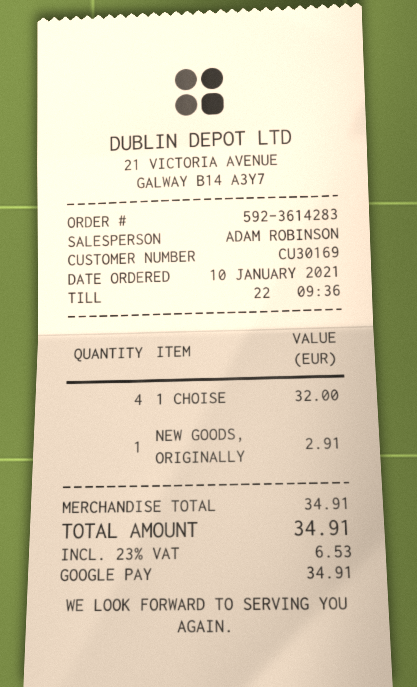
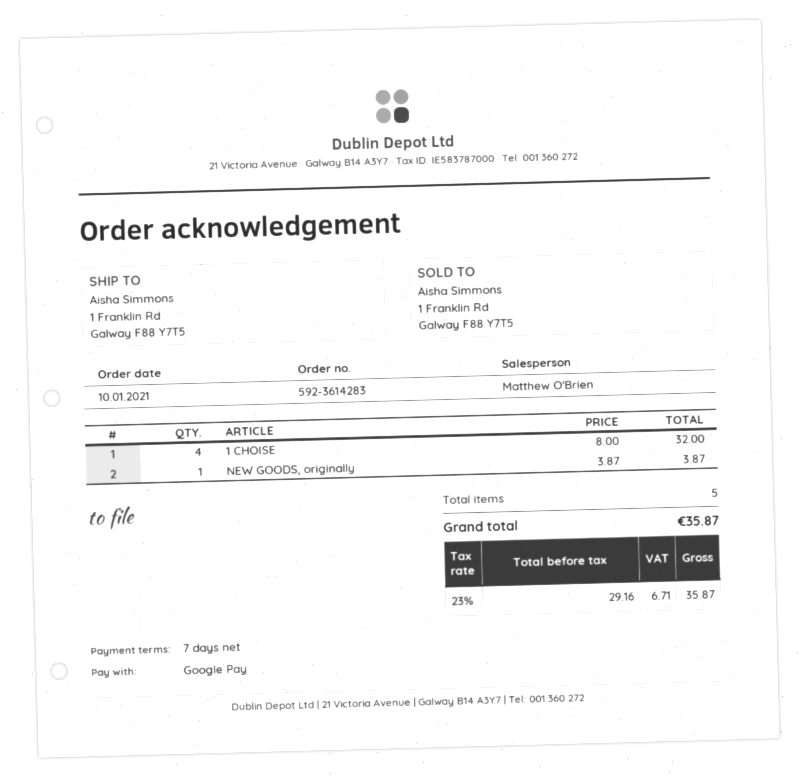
sales rep: ADAM ROBINSON -> Matthew O'Brien
NEW GOODS, ORIGINALLY: 1 for 2.91 -> 1 for 3.87
tax: 23% = 6.53 -> 23% = 6.71
total: 34.91 -> 35.87

